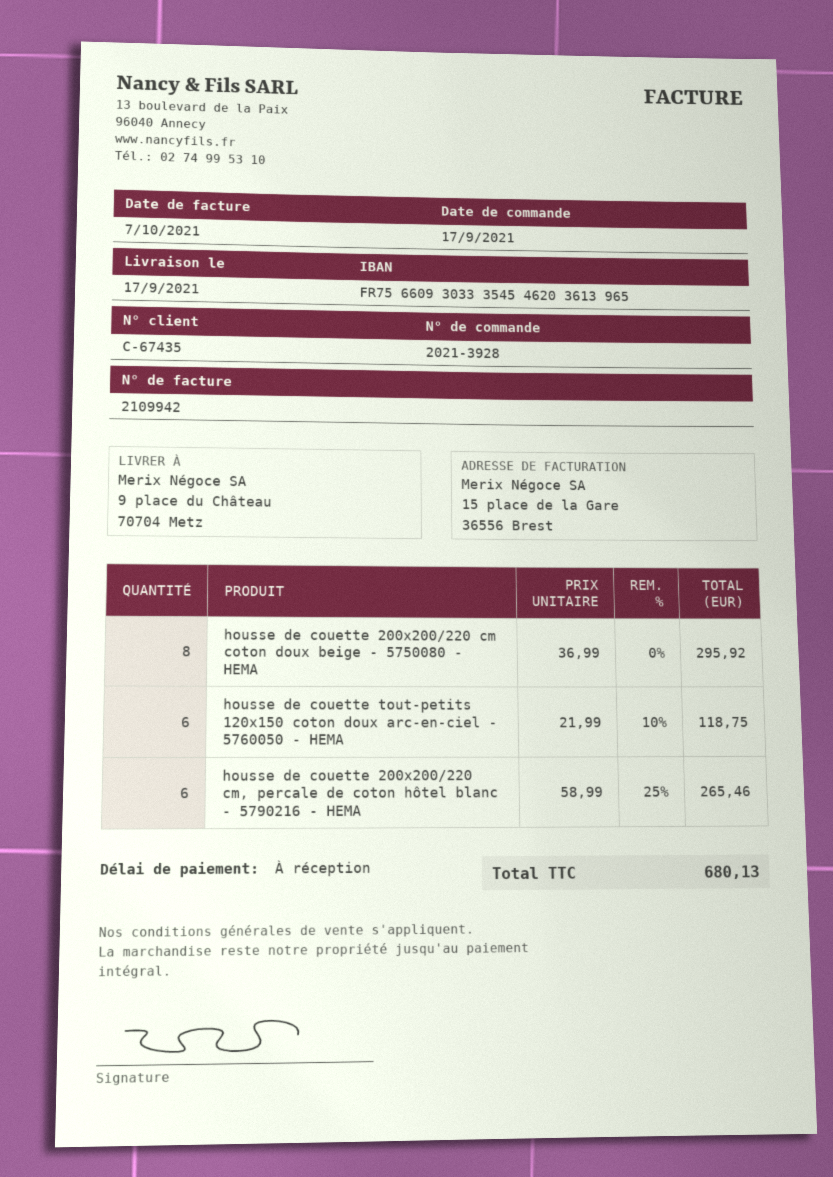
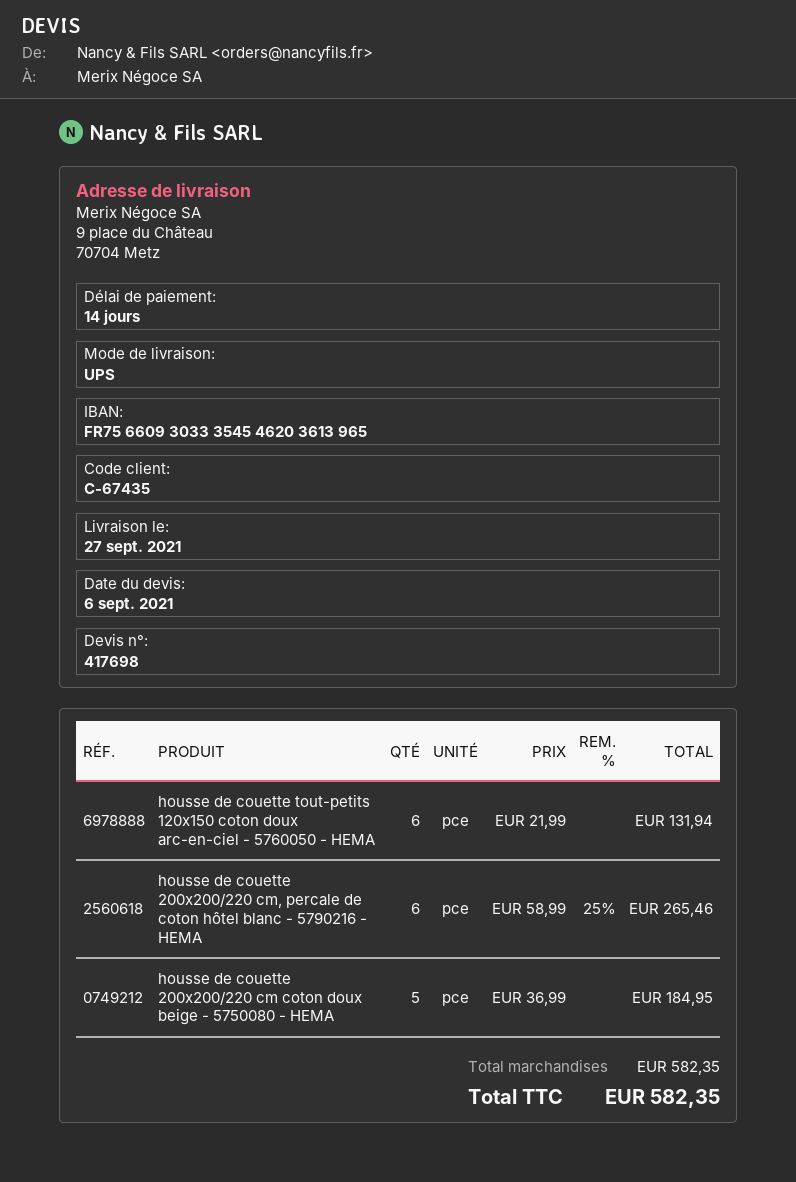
delivery date: 2021-09-17 -> 2021-09-27
payment terms: on receipt -> 14 days
housse de couette 200x200/220 cm coton doux beige - 5750080 - HEMA: 8 x 36.99 = 295.92 -> 5 x 36.99 = 184.95
housse de couette tout-petits 120x150 coton doux arc-en-ciel - 5760050 - HEMA: 6 x 21.99 - 10% = 118.75 -> 6 x 21.99 = 131.94
total: 680.13 -> 582.35

